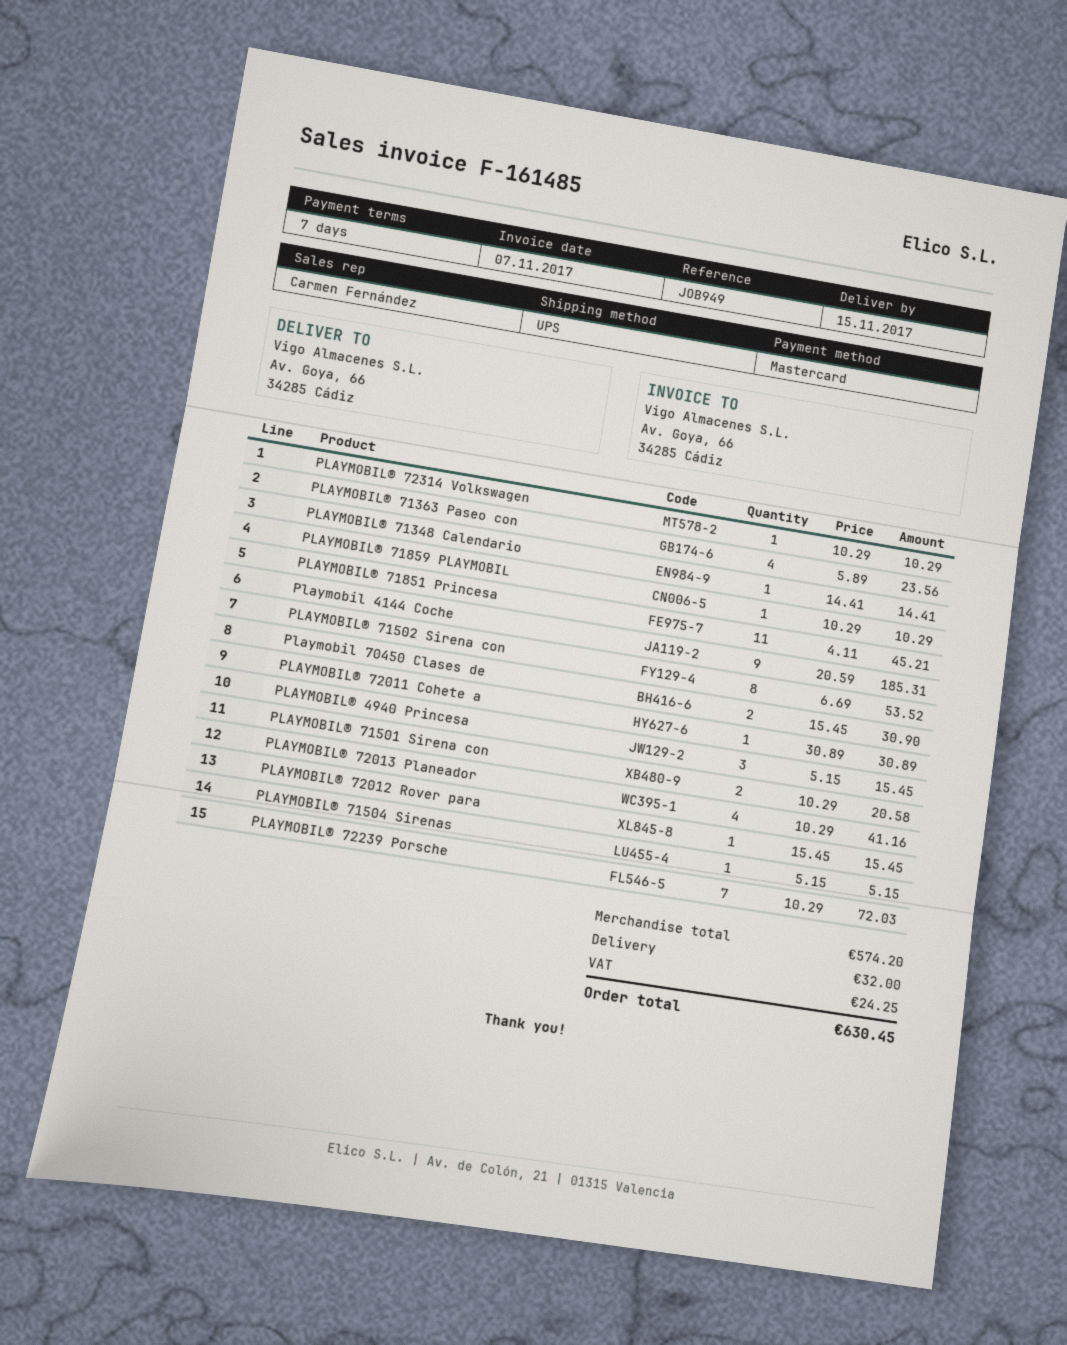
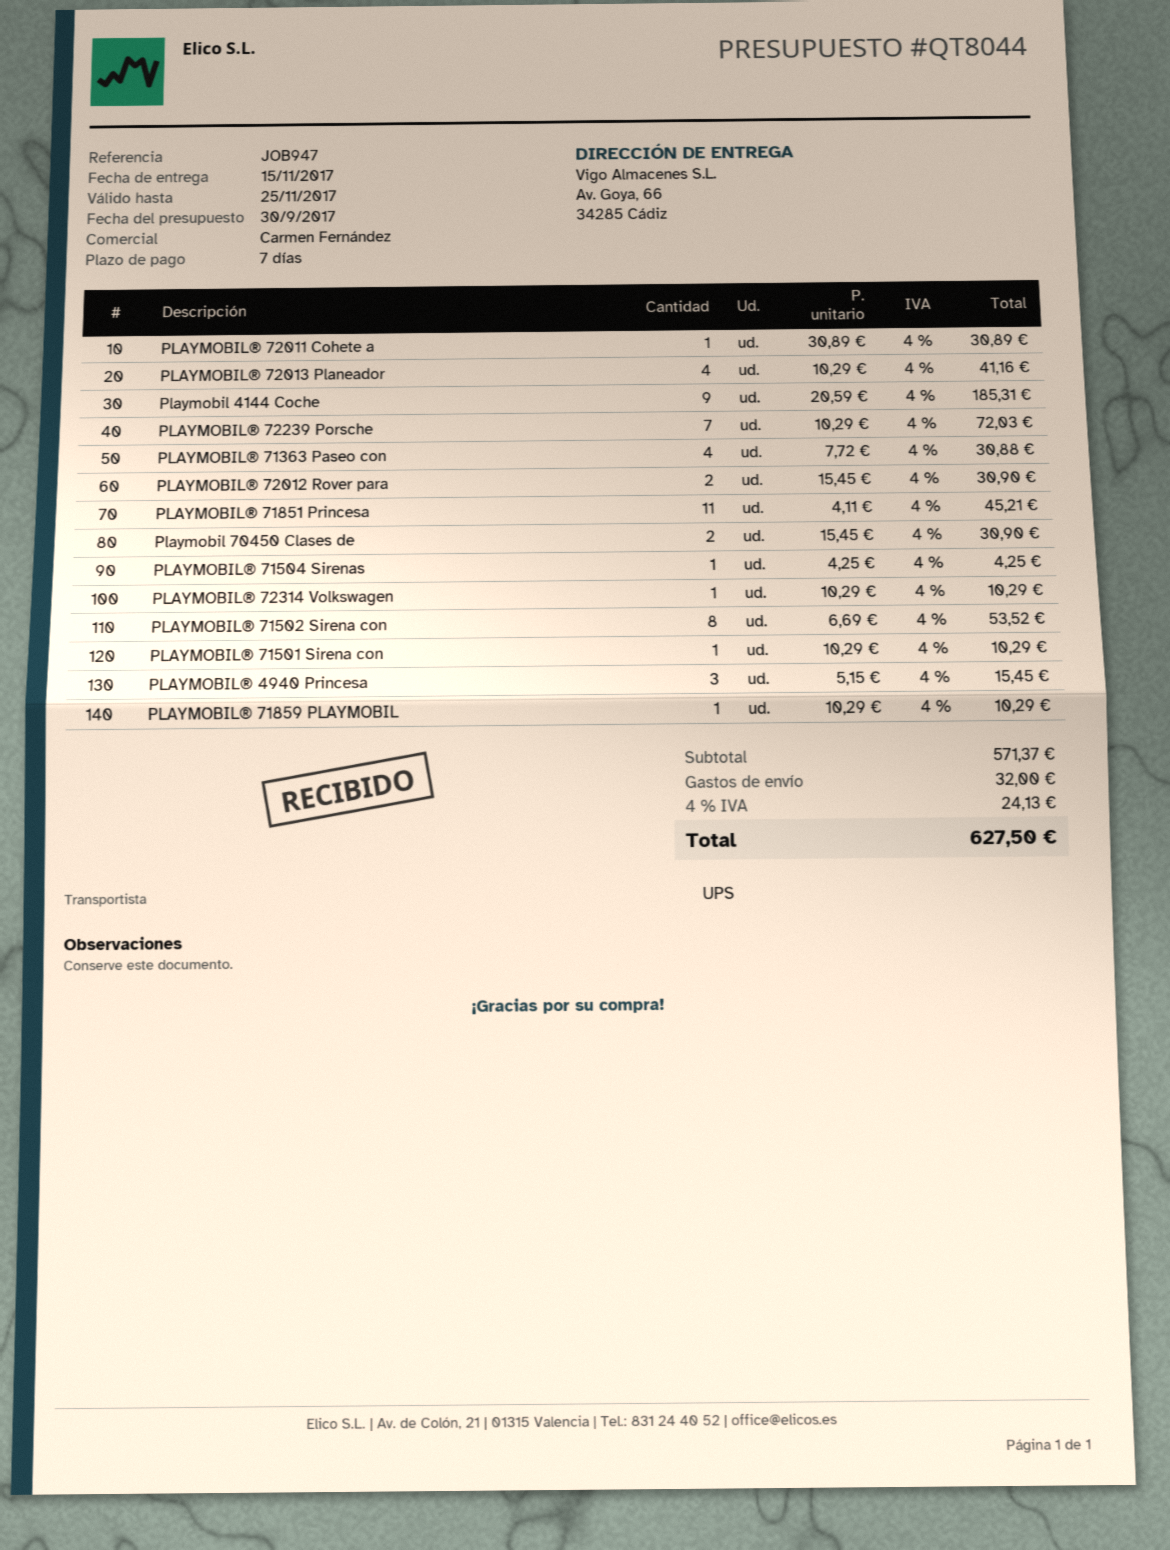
reference: JOB949 -> JOB947
PLAYMOBIL® 71363 Paseo con: 4 x 5.89 = 23.56 -> 4 x 7.72 = 30.88
PLAYMOBIL® 71348 Calendario: 1 x 14.41 = 14.41 -> none
PLAYMOBIL® 71501 Sirena con: 2 x 10.29 = 20.58 -> 1 x 10.29 = 10.29
PLAYMOBIL® 72012 Rover para: 1 x 15.45 = 15.45 -> 2 x 15.45 = 30.90
PLAYMOBIL® 71504 Sirenas: 1 x 5.15 = 5.15 -> 1 x 4.25 = 4.25
subtotal: 574.20 -> 571.37
tax: 24.25 -> 24.13
total: 630.45 -> 627.50

